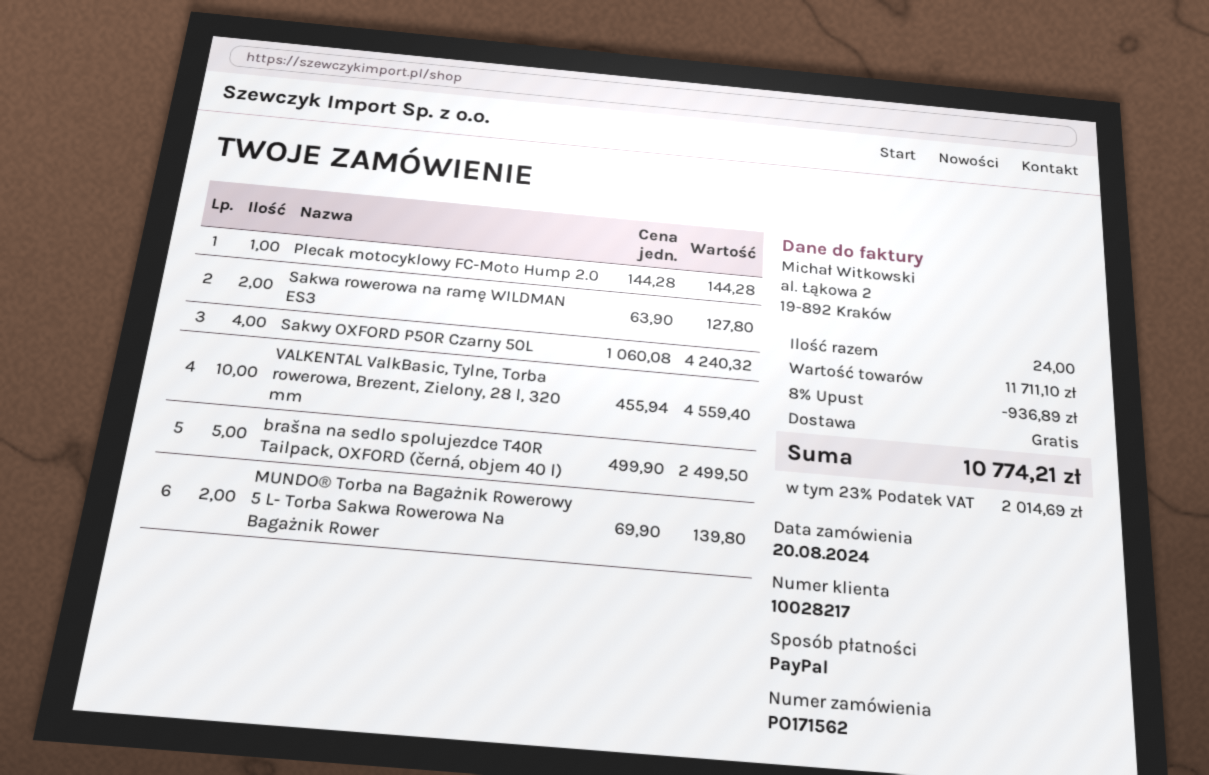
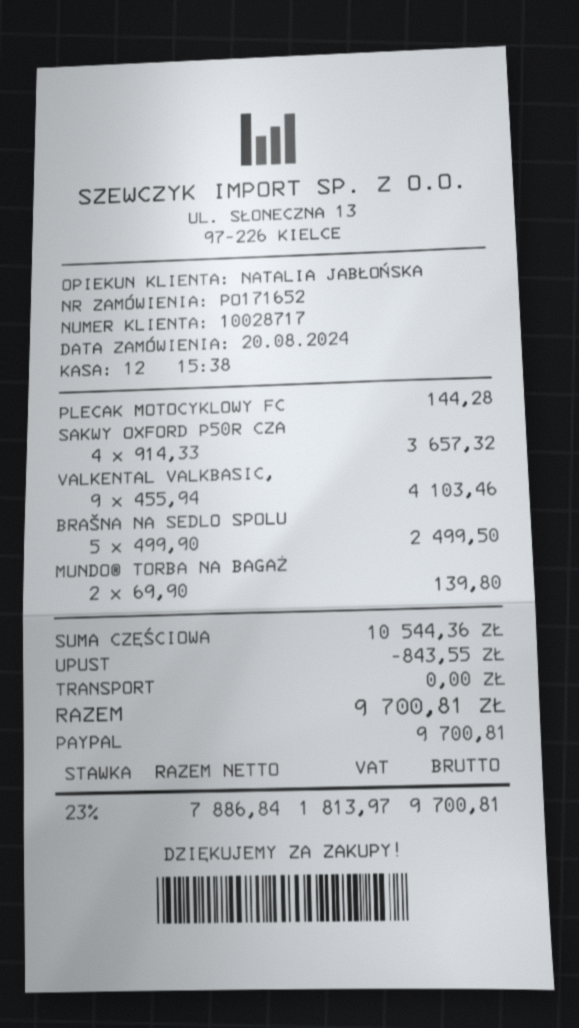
order number: PO171562 -> PO171652
customer number: 10028217 -> 10028717
Sakwa rowerowa na ramę WILDMAN ES3: 2 x 63.90 = 127.80 -> none
Sakwy OXFORD P50R Czarny 50L: 4 x 1060.08 = 4240.32 -> 4 x 914.33 = 3657.32
VALKENTAL ValkBasic, Tylne, Torba rowerowa, Brezent, Zielony, 28 l, 320 mm: 10 x 455.94 = 4559.40 -> 9 x 455.94 = 4103.46
subtotal: 11711.10 -> 10544.36
discount: 936.89 -> 843.55
tax: 23% = 2014.69 -> 23% = 1813.97
total: 10774.21 -> 9700.81

